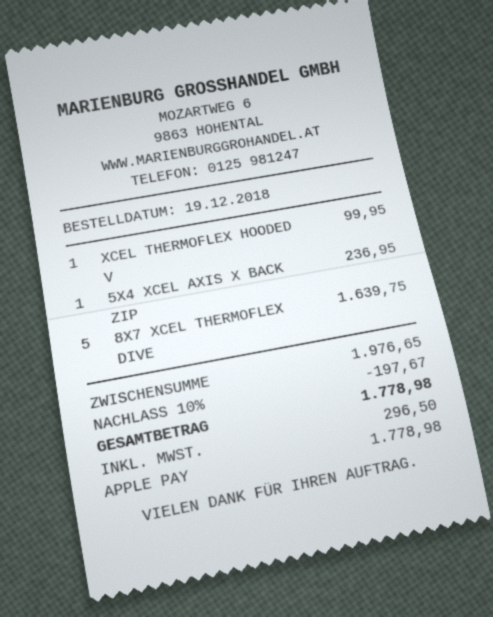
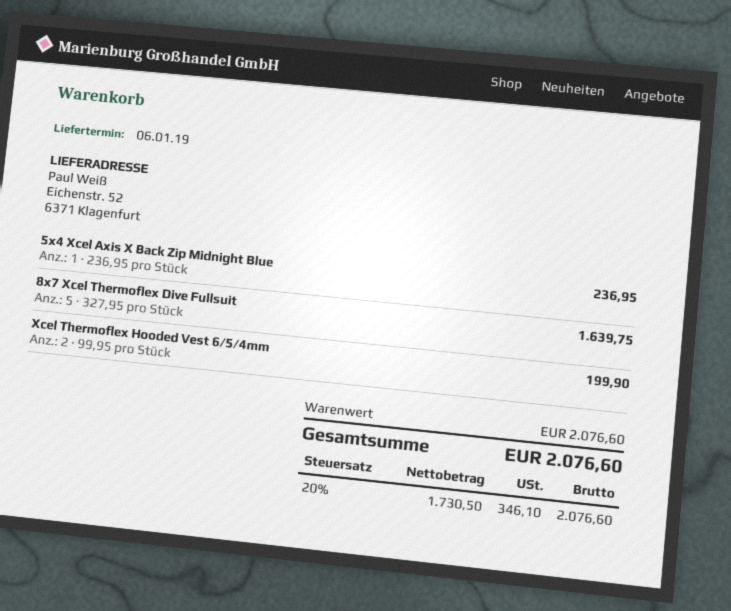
XCEL THERMOFLEX HOODED V: 1 for 99.95 -> 2 for 199.90
subtotal: 1976.65 -> 2076.60
discount: 10% = 197.67 -> none
tax: 296.50 -> 346.10
total: 1778.98 -> 2076.60

